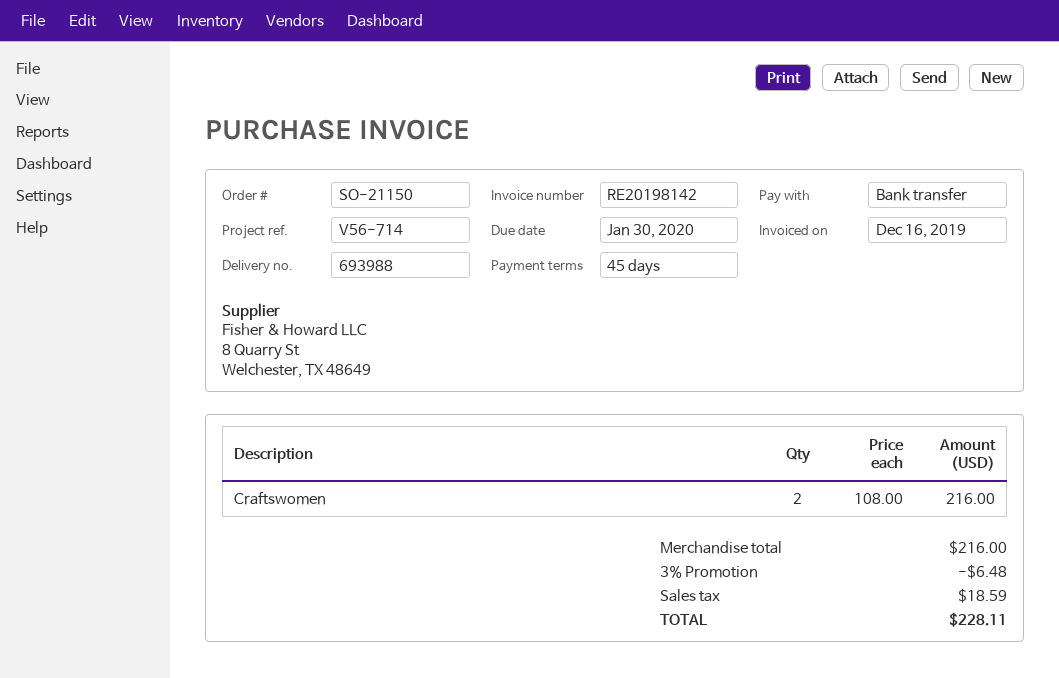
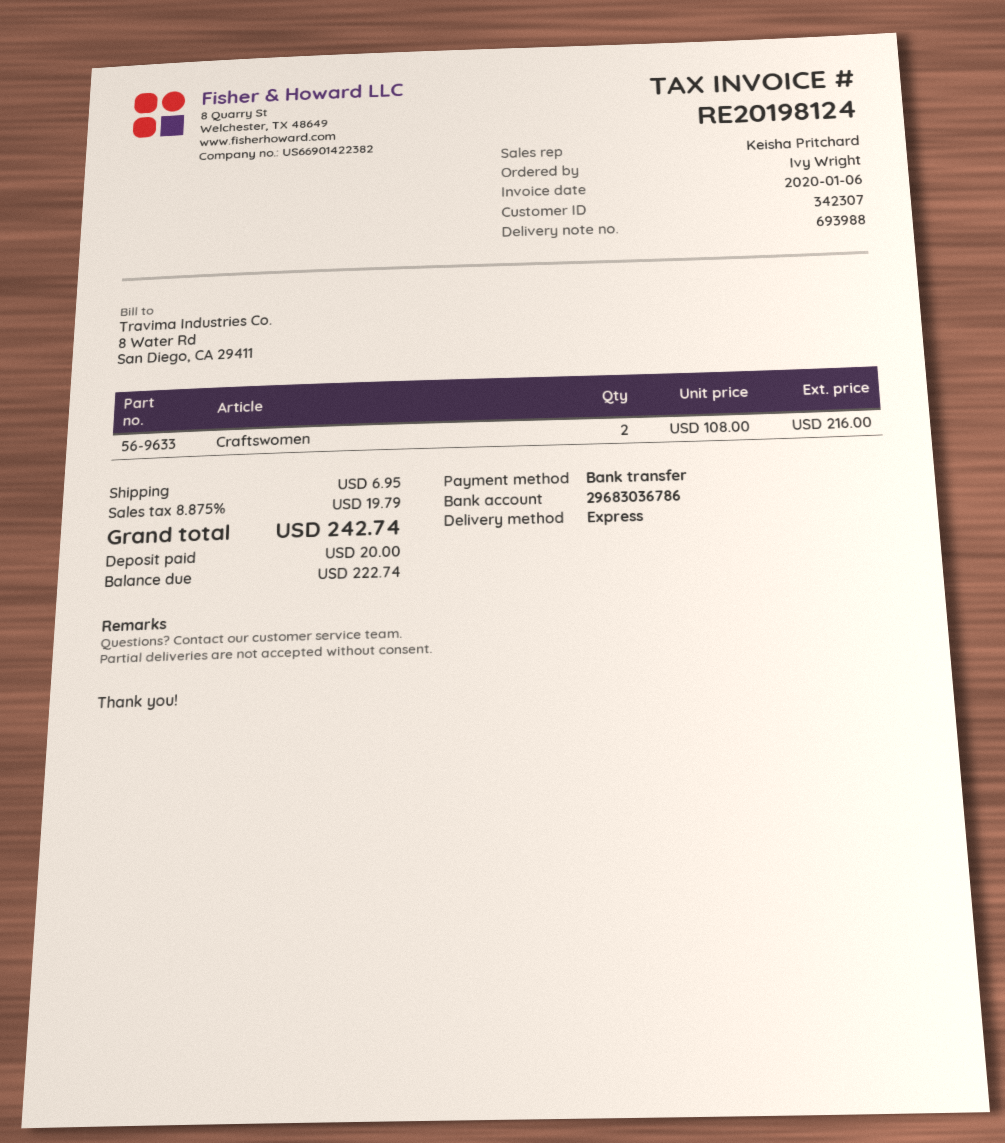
invoice number: RE20198142 -> RE20198124
invoice date: 2019-12-16 -> 2020-01-06
discount: 3% = 6.48 -> none
shipping: none -> 6.95
tax: 18.59 -> 19.79
total: 228.11 -> 242.74

